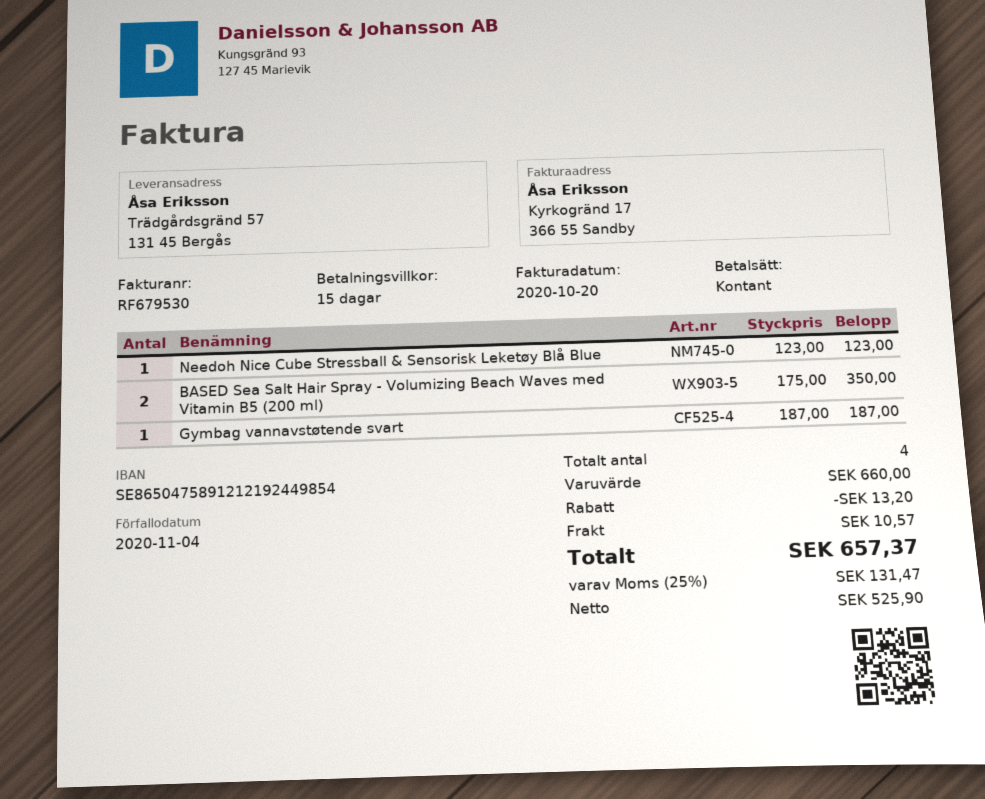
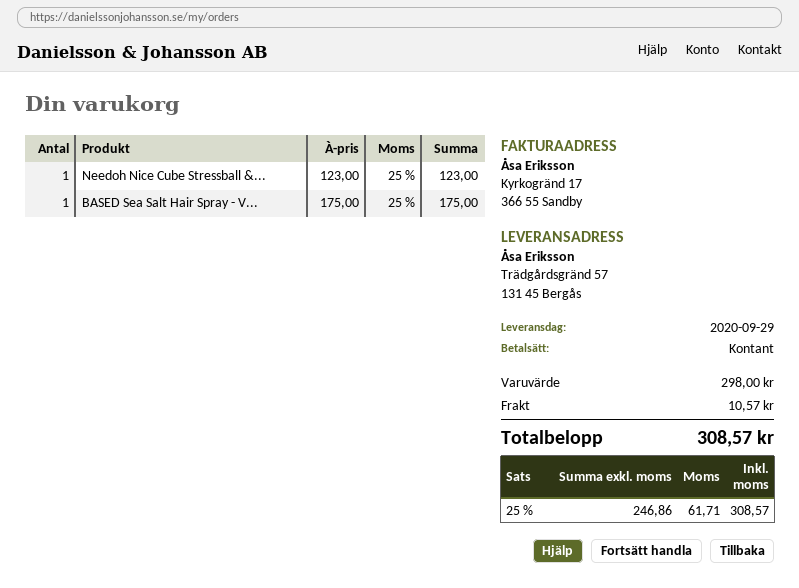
BASED Sea Salt Hair Spray - Volumizing Beach Waves med Vitamin B5 (200 ml): 2 x 175.00 = 350.00 -> 1 x 175.00 = 175.00
Gymbag vannavstøtende svart: 1 x 187.00 = 187.00 -> none
subtotal: 660.00 -> 298.00
discount: 13.20 -> none
net: 525.90 -> 246.86
tax: 25% = 131.47 -> 25% = 61.71
total: 657.37 -> 308.57

